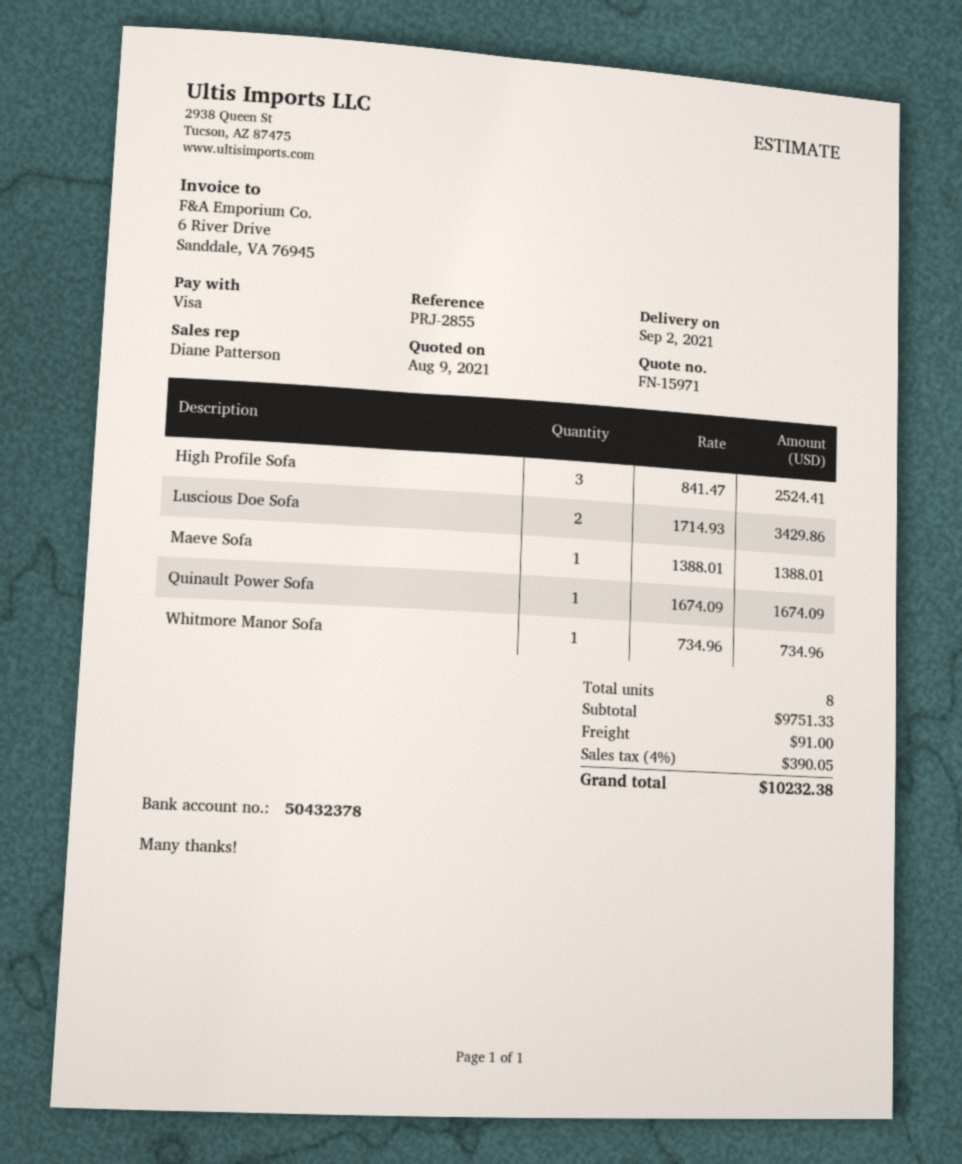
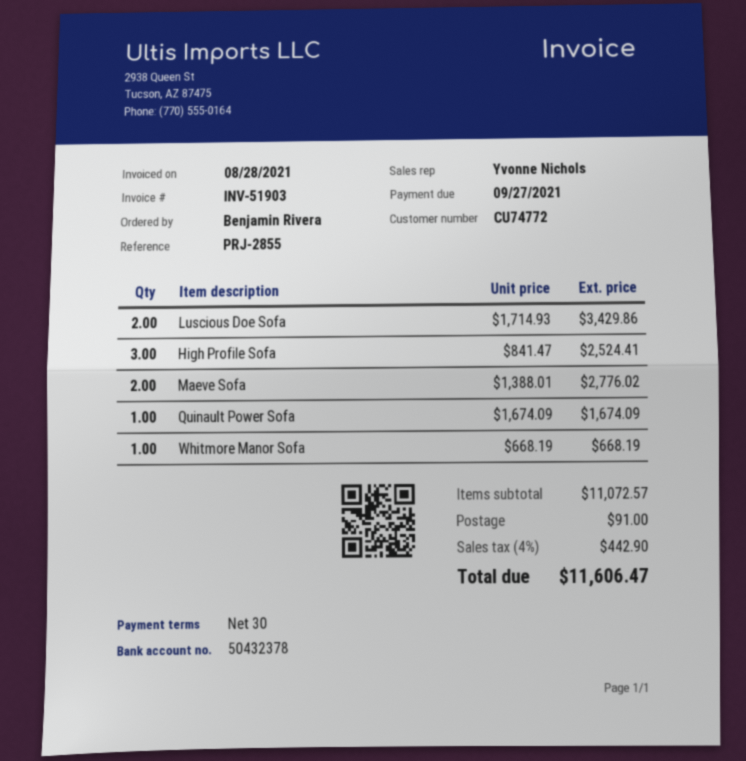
sales rep: Diane Patterson -> Yvonne Nichols
Maeve Sofa: 1 x 1388.01 = 1388.01 -> 2 x 1388.01 = 2776.02
Whitmore Manor Sofa: 1 x 734.96 = 734.96 -> 1 x 668.19 = 668.19
subtotal: 9751.33 -> 11072.57
tax: 4% = 390.05 -> 4% = 442.90
total: 10232.38 -> 11606.47

